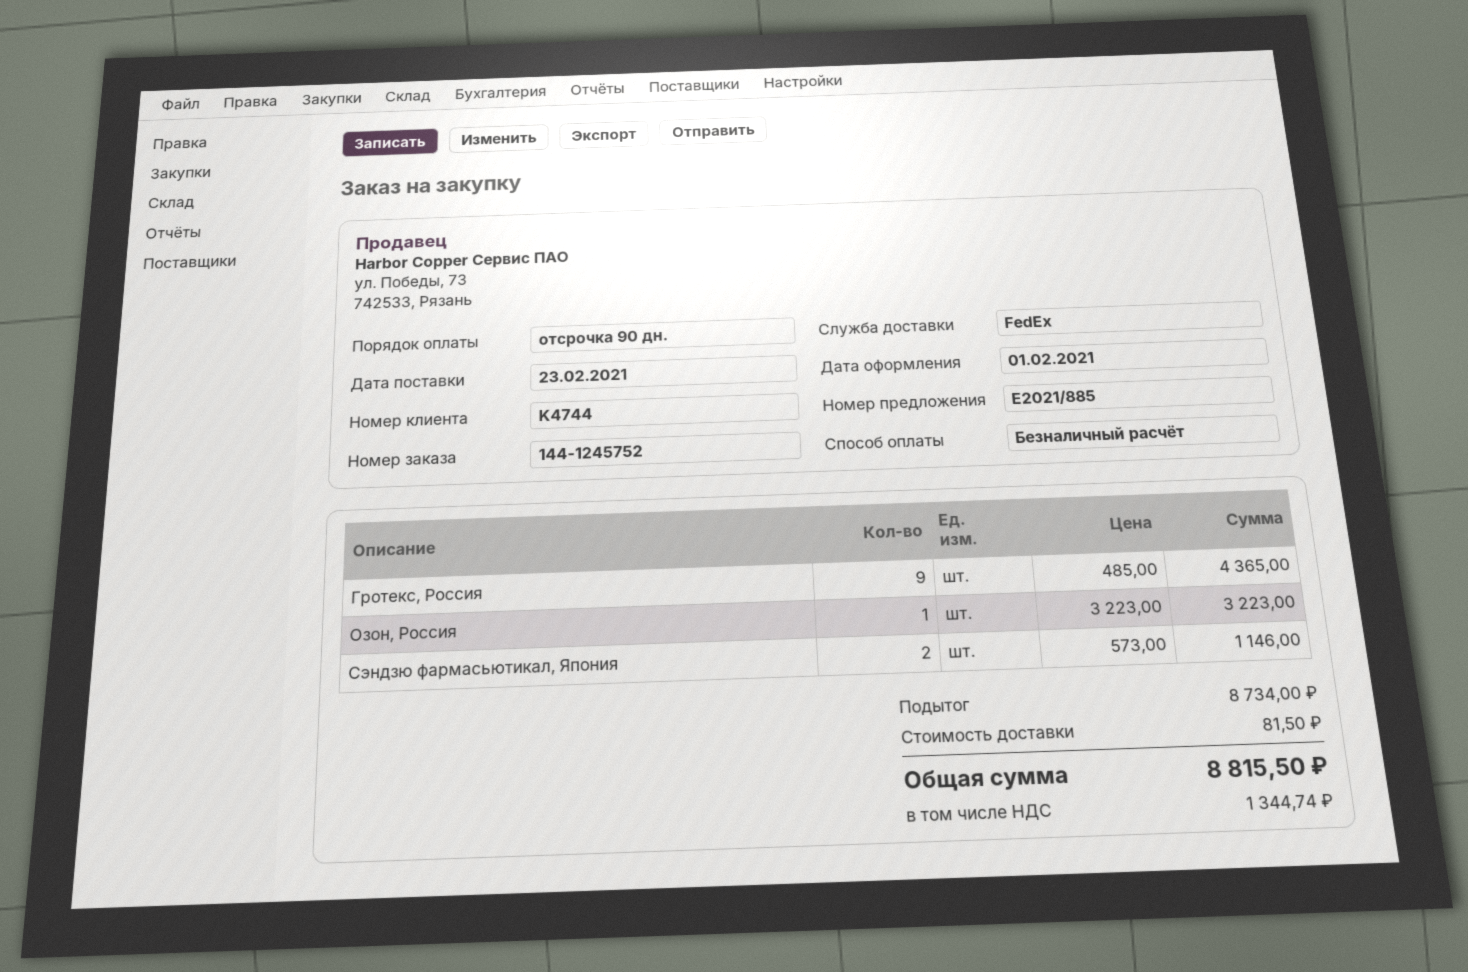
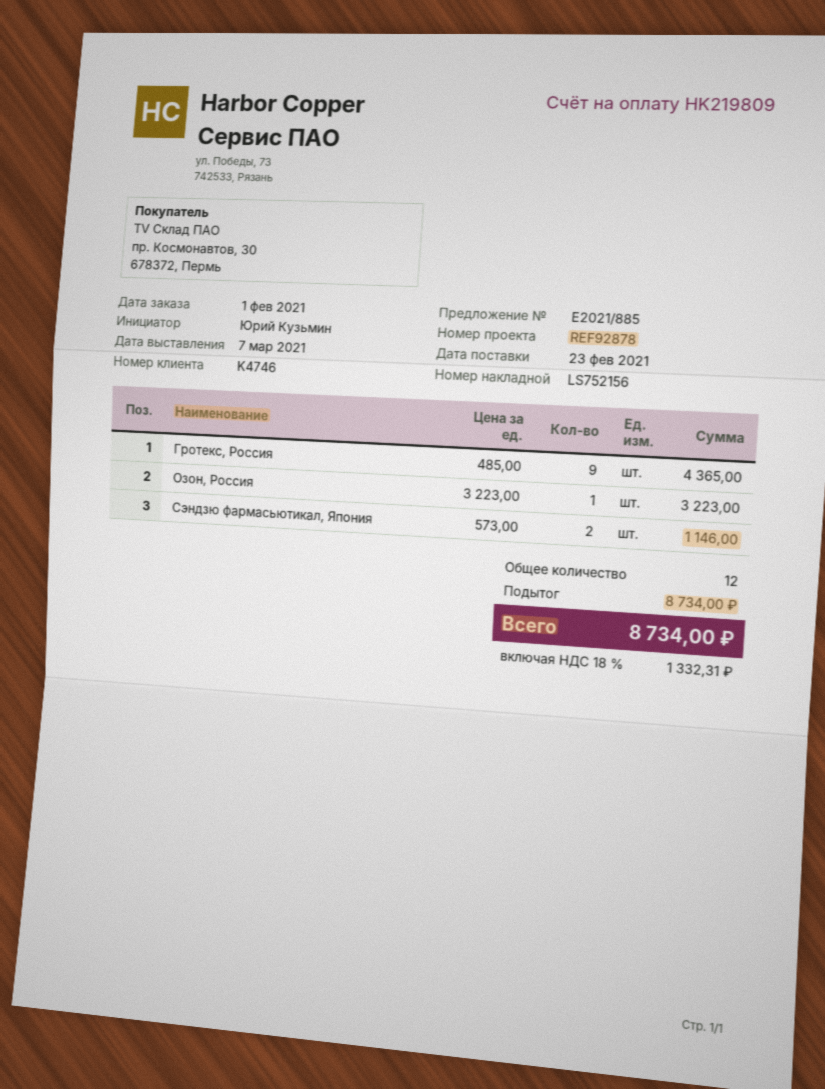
customer number: K4744 -> K4746
shipping: 81.50 -> none
tax: 1344.74 -> 1332.31
total: 8815.50 -> 8734.00

